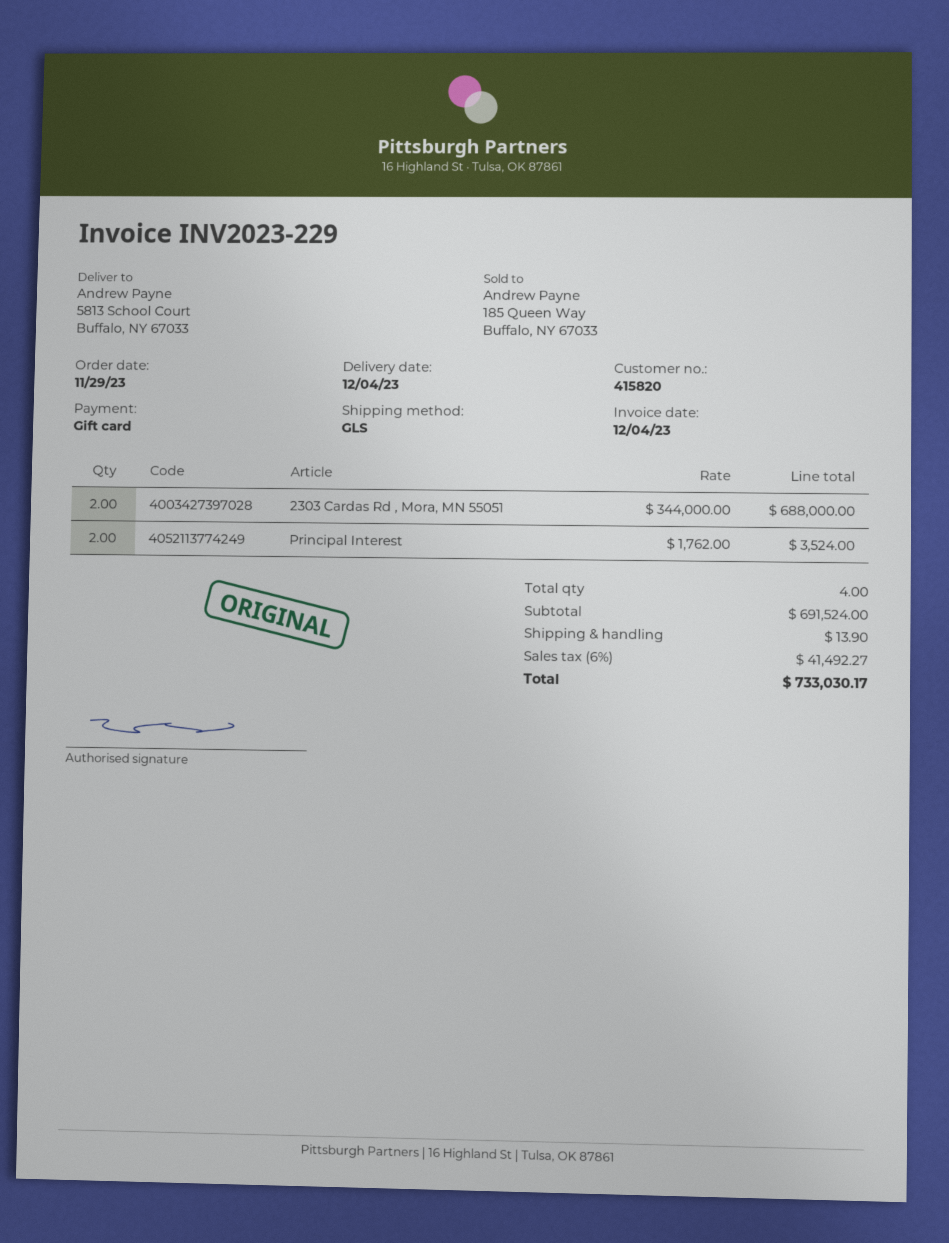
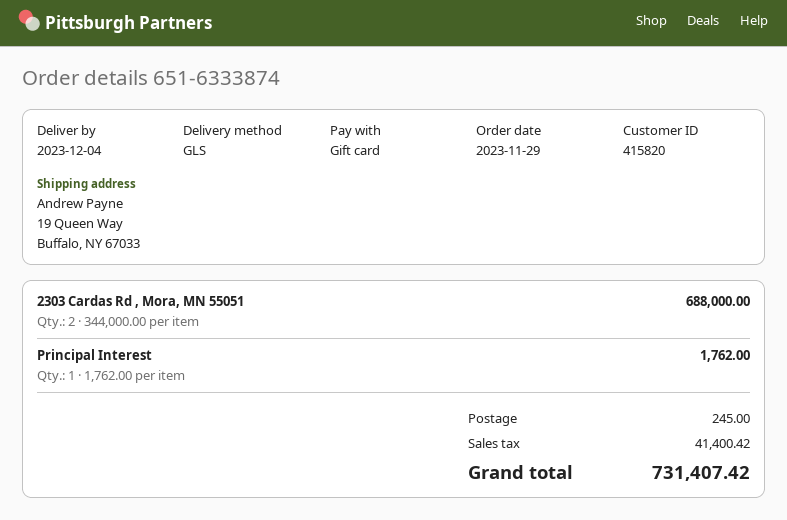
ship to: 5813 School Court, Buffalo, NY 67033 -> 19 Queen Way, Buffalo, NY 67033
Principal Interest: 2 x 1762.00 = 3524.00 -> 1 x 1762.00 = 1762.00
shipping: 13.90 -> 245.00
tax: 41492.27 -> 41400.42
total: 733030.17 -> 731407.42

